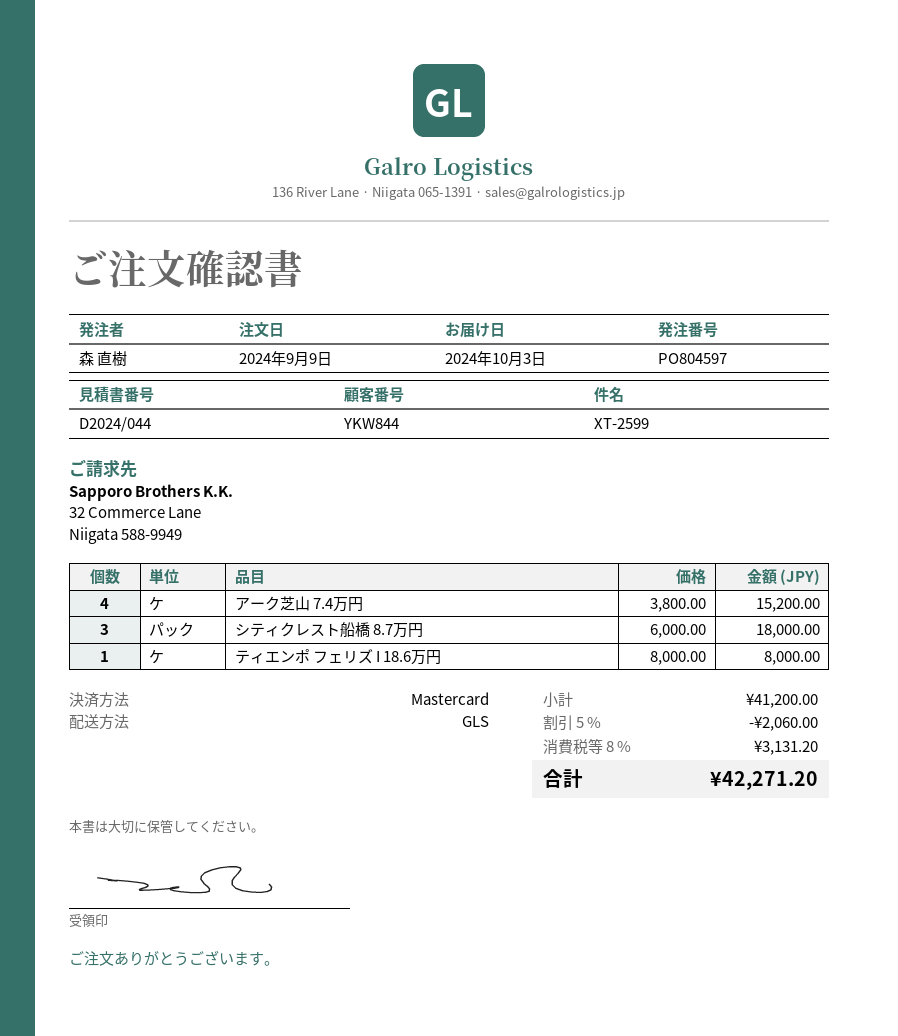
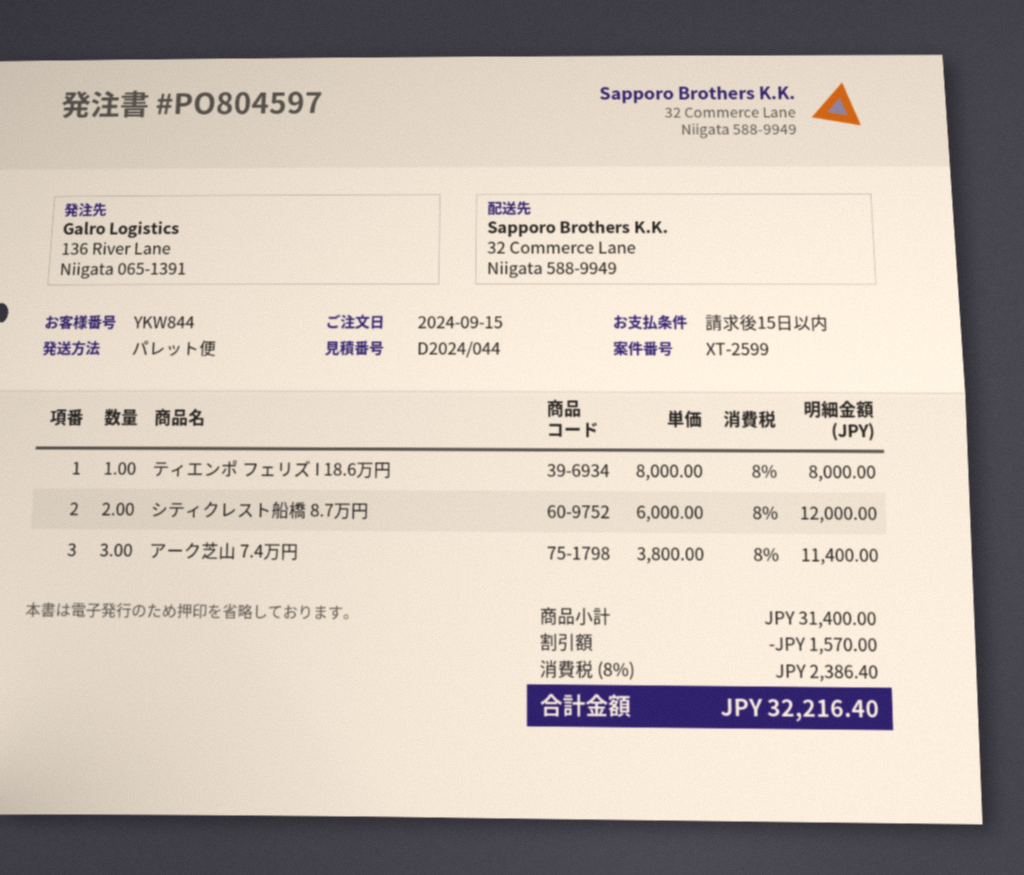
order date: 2024-09-09 -> 2024-09-15
shipping method: GLS -> pallet freight
アーク芝山 7.4万円: 4 x 3800.00 = 15200.00 -> 3 x 3800.00 = 11400.00
シティクレスト船橋 8.7万円: 3 x 6000.00 = 18000.00 -> 2 x 6000.00 = 12000.00
subtotal: 41200.00 -> 31400.00
discount: 2060.00 -> 1570.00
tax: 8% = 3131.20 -> 8% = 2386.40
total: 42271.20 -> 32216.40

